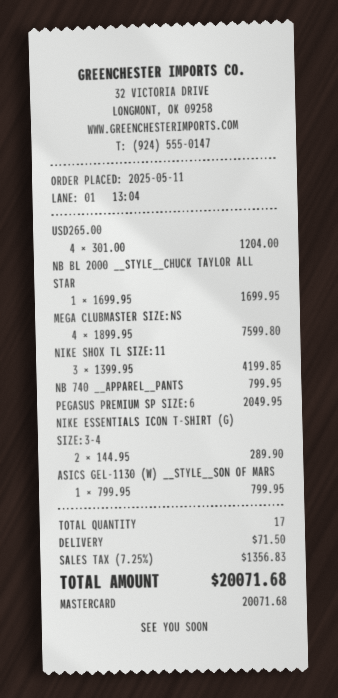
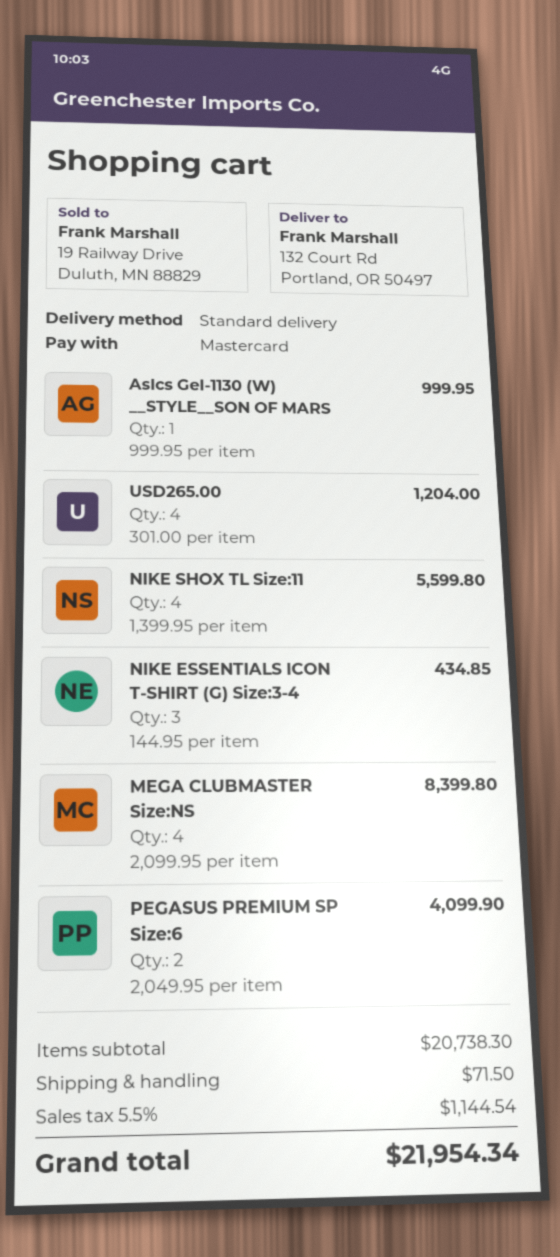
NB BL 2000 __STYLE__CHUCK TAYLOR ALL STAR: 1 x 1699.95 = 1699.95 -> none
MEGA CLUBMASTER SIZE:NS: 4 x 1899.95 = 7599.80 -> 4 x 2099.95 = 8399.80
NIKE SHOX TL SIZE:11: 3 x 1399.95 = 4199.85 -> 4 x 1399.95 = 5599.80
NB 740 __APPAREL__PANTS: 1 x 799.95 = 799.95 -> none
PEGASUS PREMIUM SP SIZE:6: 1 x 2049.95 = 2049.95 -> 2 x 2049.95 = 4099.90
NIKE ESSENTIALS ICON T-SHIRT (G) SIZE:3-4: 2 x 144.95 = 289.90 -> 3 x 144.95 = 434.85
ASICS GEL-1130 (W) __STYLE__SON OF MARS: 1 x 799.95 = 799.95 -> 1 x 999.95 = 999.95
tax: 7.25% = 1356.83 -> 5.5% = 1144.54
total: 20071.68 -> 21954.34

